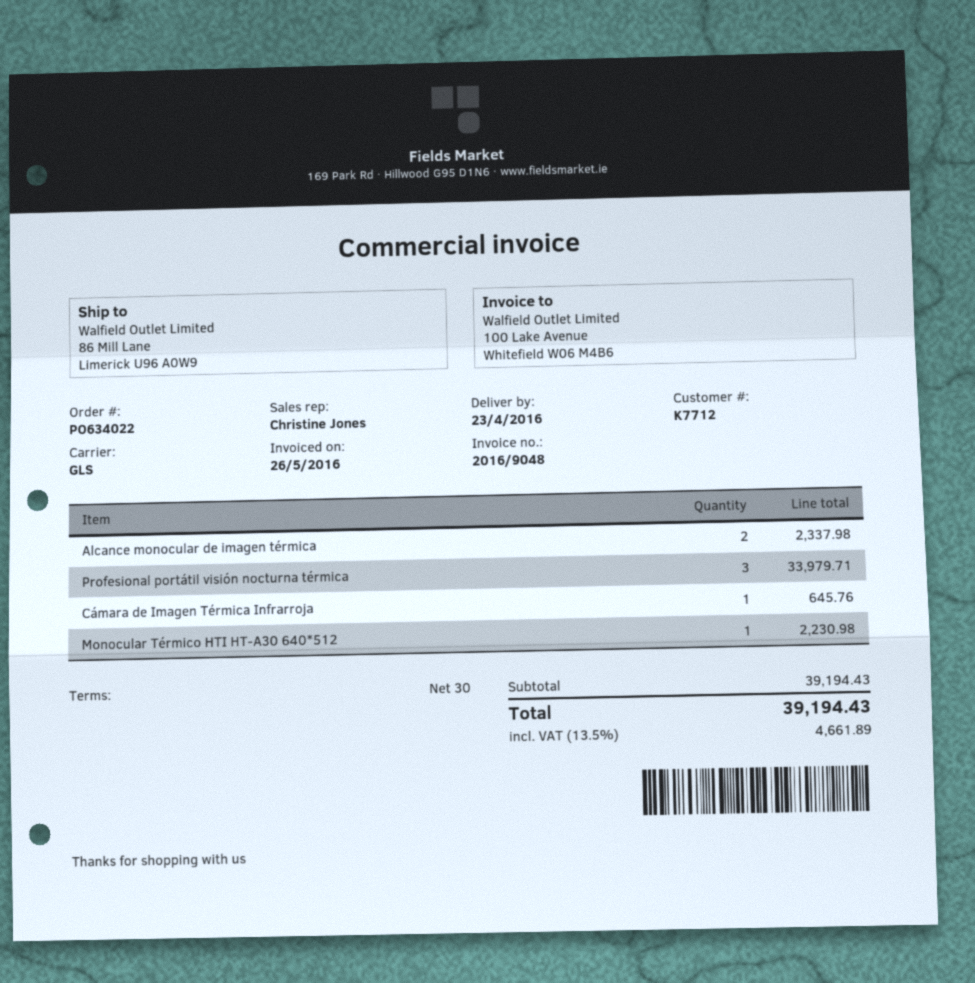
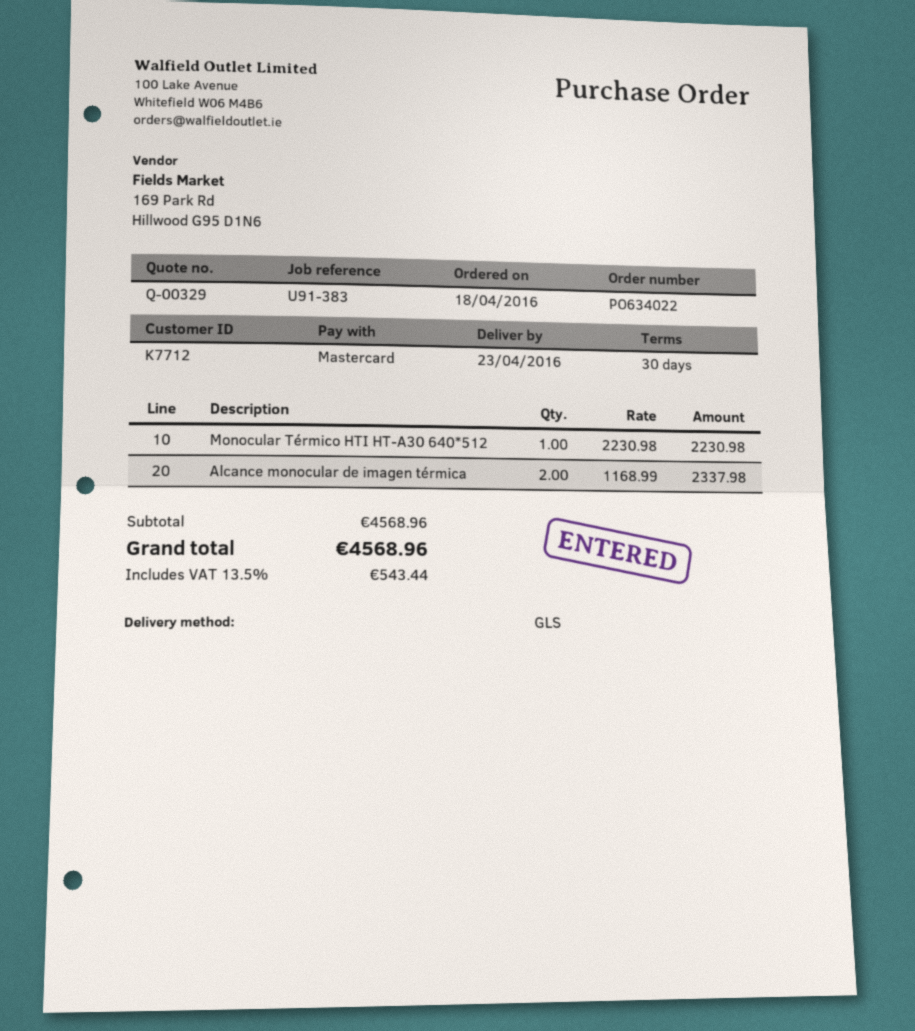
Profesional portátil visión nocturna térmica: 3 for 33979.71 -> none
Cámara de Imagen Térmica Infrarroja: 1 for 645.76 -> none
subtotal: 39194.43 -> 4568.96
tax: 13.5% = 4661.89 -> 13.5% = 543.44
total: 39194.43 -> 4568.96

